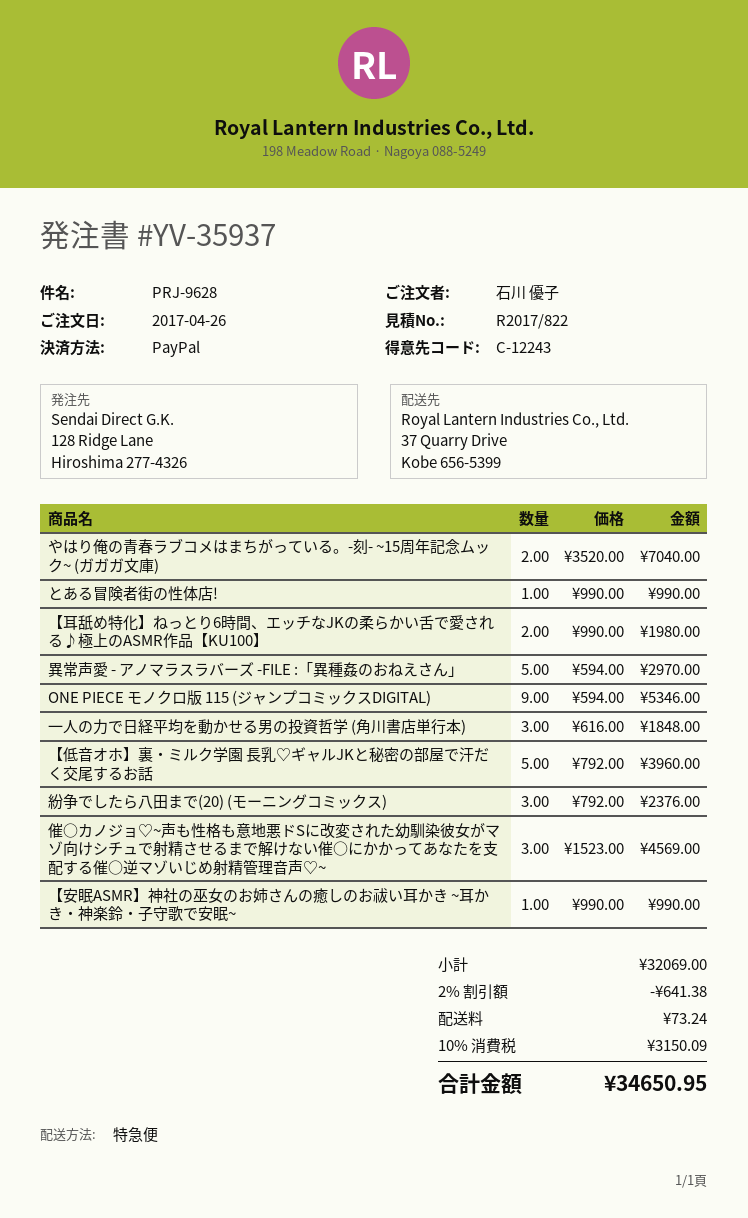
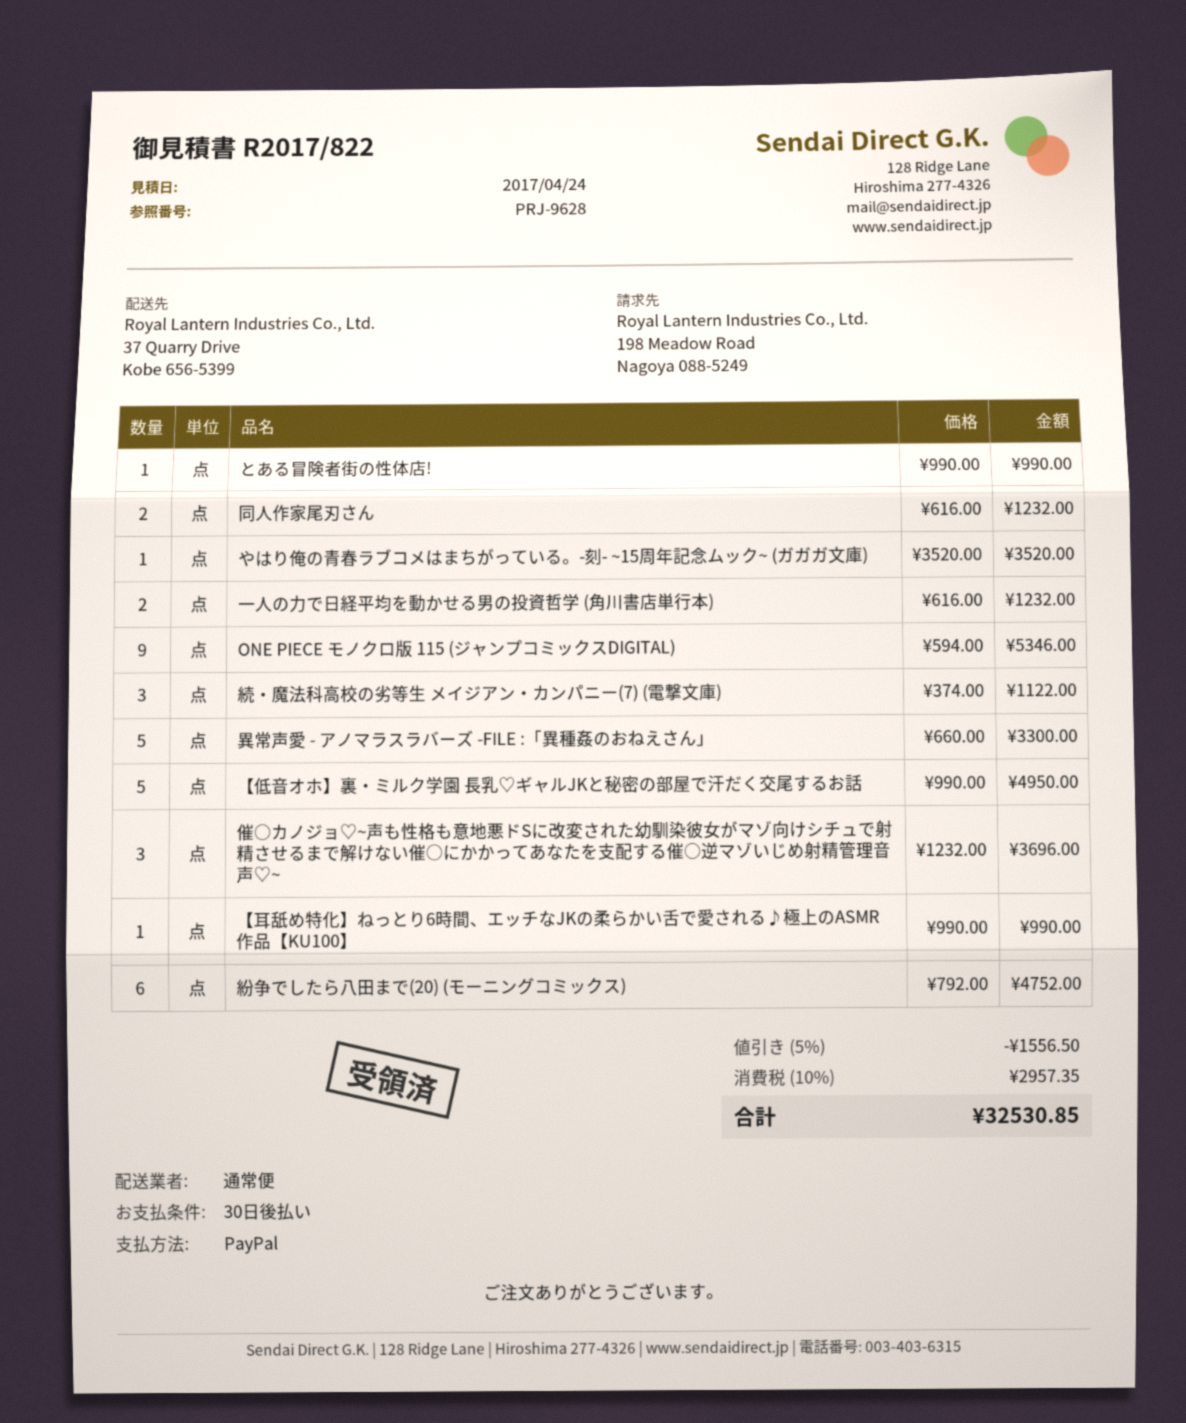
shipping method: express -> standard
やはり俺の青春ラブコメはまちがっている。-刻- ~15周年記念ムック~ (ガガガ文庫): 2 x 3520.00 = 7040.00 -> 1 x 3520.00 = 3520.00
【耳舐め特化】ねっとり6時間、エッチなJKの柔らかい舌で愛される♪極上のASMR作品【KU100】: 2 x 990.00 = 1980.00 -> 1 x 990.00 = 990.00
異常声愛 - アノマラスラバーズ -FILE :「異種姦のおねえさん」: 5 x 594.00 = 2970.00 -> 5 x 660.00 = 3300.00
一人の力で日経平均を動かせる男の投資哲学 (角川書店単行本): 3 x 616.00 = 1848.00 -> 2 x 616.00 = 1232.00
【低音オホ】裏・ミルク学園 長乳♡ギャルJKと秘密の部屋で汗だく交尾するお話: 5 x 792.00 = 3960.00 -> 5 x 990.00 = 4950.00
紛争でしたら八田まで(20) (モーニングコミックス): 3 x 792.00 = 2376.00 -> 6 x 792.00 = 4752.00
催○カノジョ♡~声も性格も意地悪ドSに改変された幼馴染彼女がマゾ向けシチュで射精させるまで解けない催○にかかってあなたを支配する催○逆マゾいじめ射精管理音声♡~: 3 x 1523.00 = 4569.00 -> 3 x 1232.00 = 3696.00
【安眠ASMR】神社の巫女のお姉さんの癒しのお祓い耳かき ~耳かき・神楽鈴・子守歌で安眠~: 1 x 990.00 = 990.00 -> none
同人作家尾刃さん: none -> 2 x 616.00 = 1232.00
続・魔法科高校の劣等生 メイジアン・カンパニー(7) (電撃文庫): none -> 3 x 374.00 = 1122.00
discount: 2% = 641.38 -> 5% = 1556.50
shipping: 73.24 -> none
tax: 10% = 3150.09 -> 10% = 2957.35
total: 34650.95 -> 32530.85

